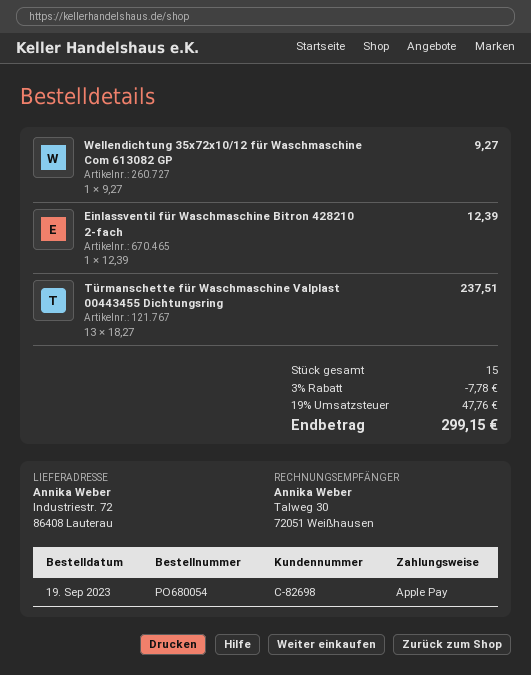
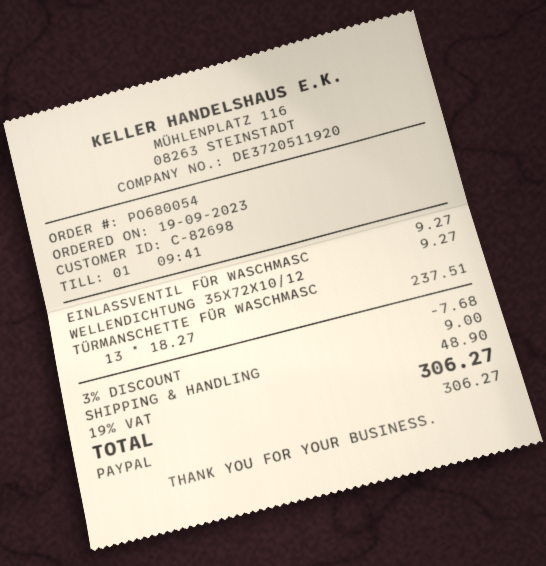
payment method: Apple Pay -> PayPal
Einlassventil für Waschmaschine Bitron 428210 2-fach: 1 x 12.39 = 12.39 -> 1 x 9.27 = 9.27
discount: 3% = 7.78 -> 3% = 7.68
shipping: none -> 9.00
tax: 19% = 47.76 -> 19% = 48.90
total: 299.15 -> 306.27

